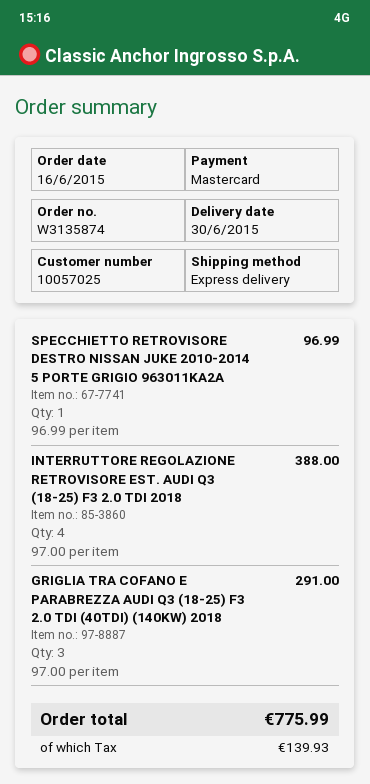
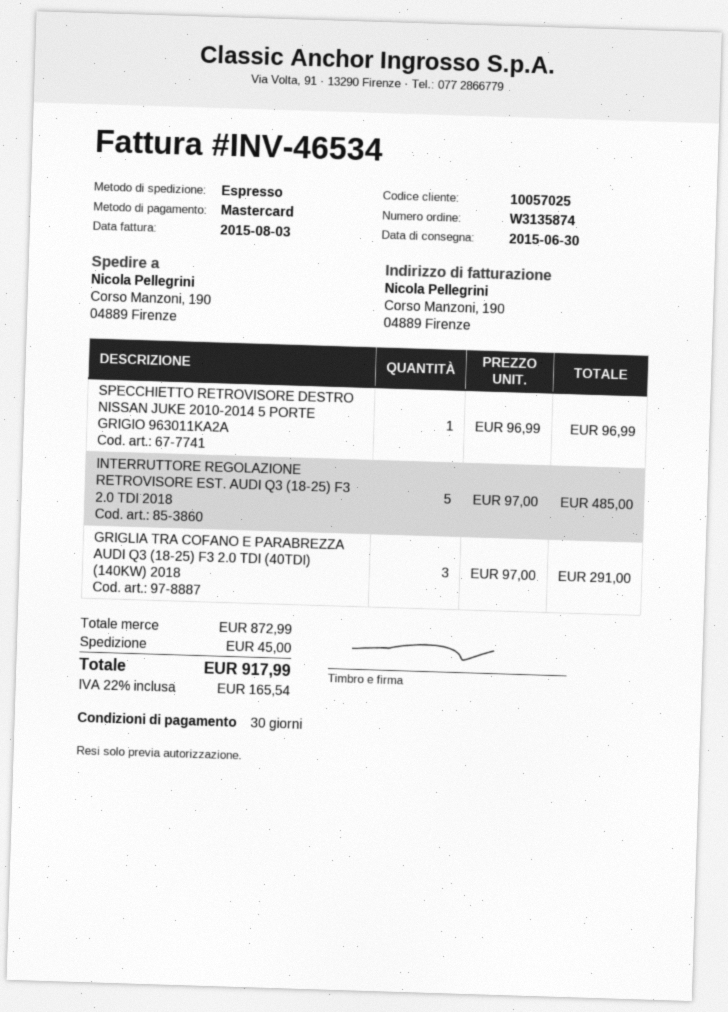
INTERRUTTORE REGOLAZIONE RETROVISORE EST. AUDI Q3 (18-25) F3 2.0 TDI 2018: 4 x 97.00 = 388.00 -> 5 x 97.00 = 485.00
shipping: none -> 45.00
tax: 139.93 -> 165.54
total: 775.99 -> 917.99

